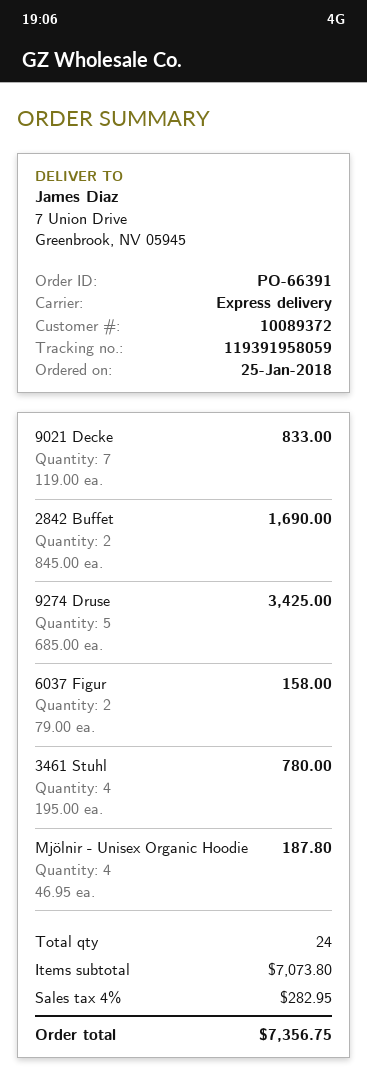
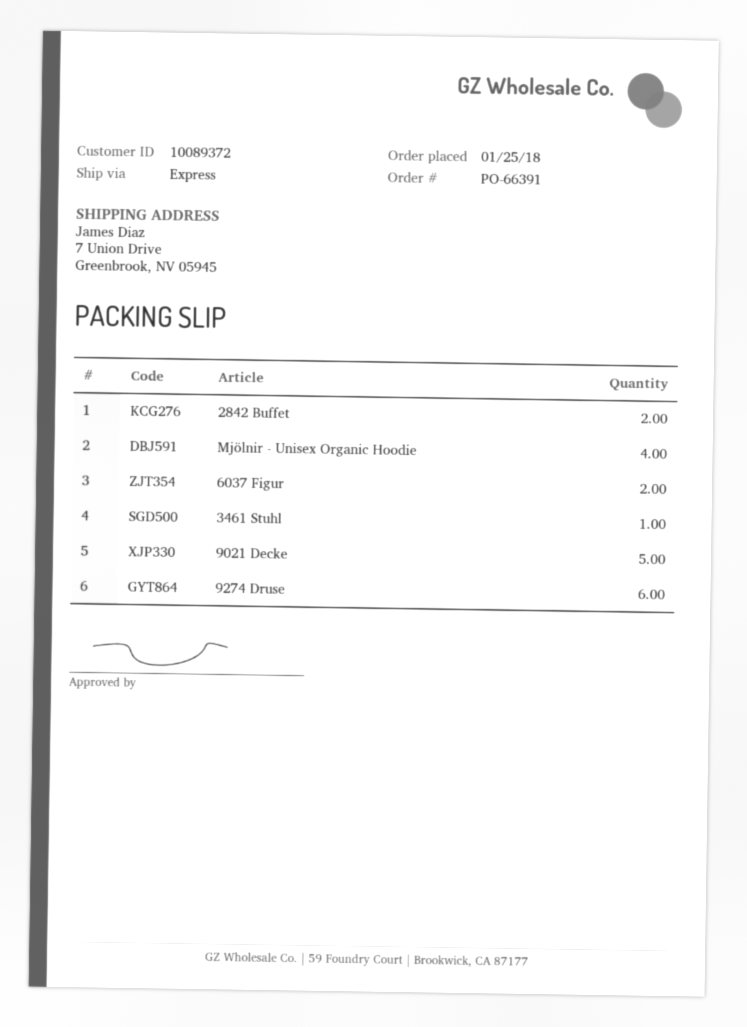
9021 Decke: 7 -> 5
9274 Druse: 5 -> 6
3461 Stuhl: 4 -> 1

